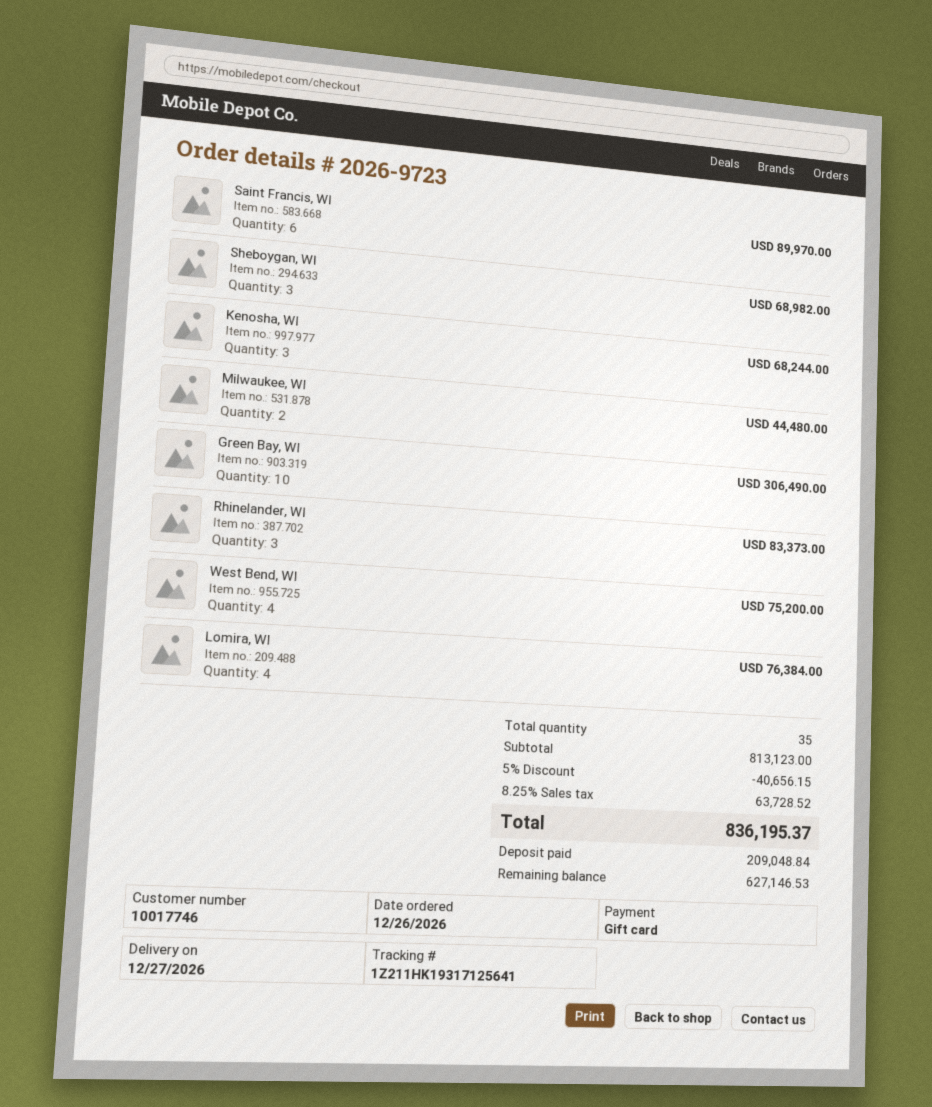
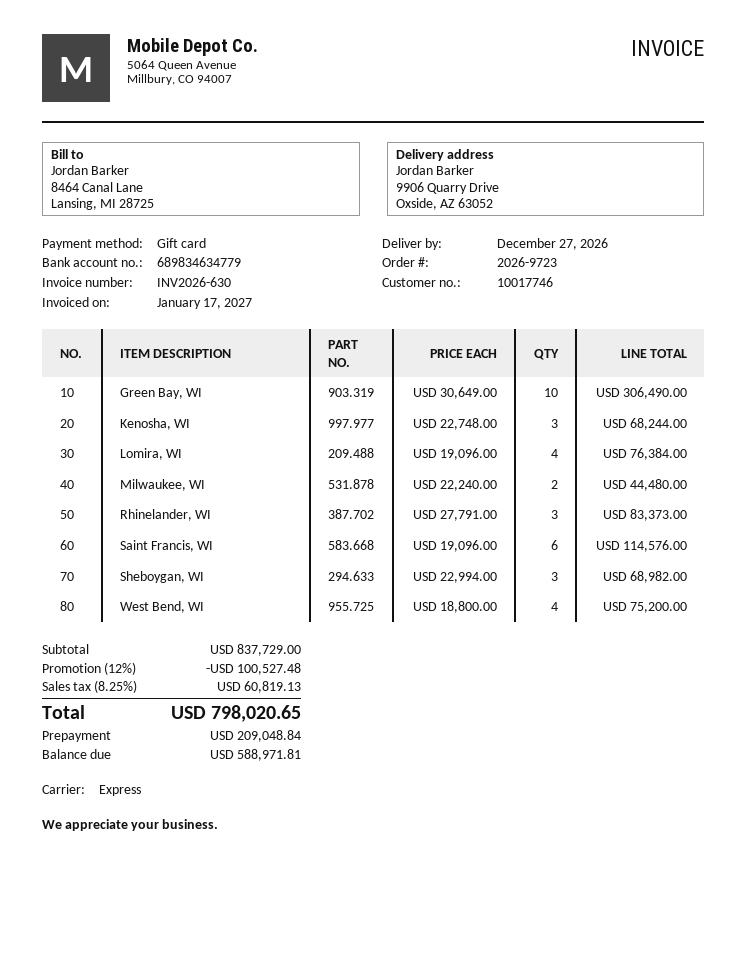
Saint Francis, WI: 6 for 89970.00 -> 6 for 114576.00
subtotal: 813123.00 -> 837729.00
discount: 5% = 40656.15 -> 12% = 100527.48
tax: 8.25% = 63728.52 -> 8.25% = 60819.13
total: 836195.37 -> 798020.65
balance: 627146.53 -> 588971.81

